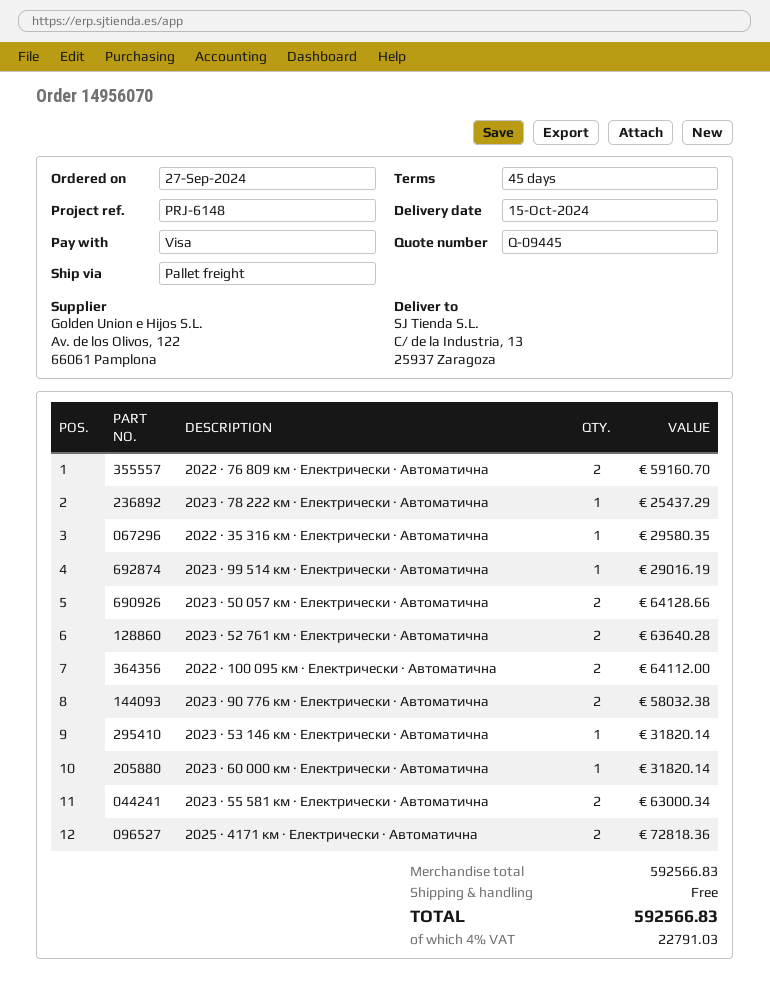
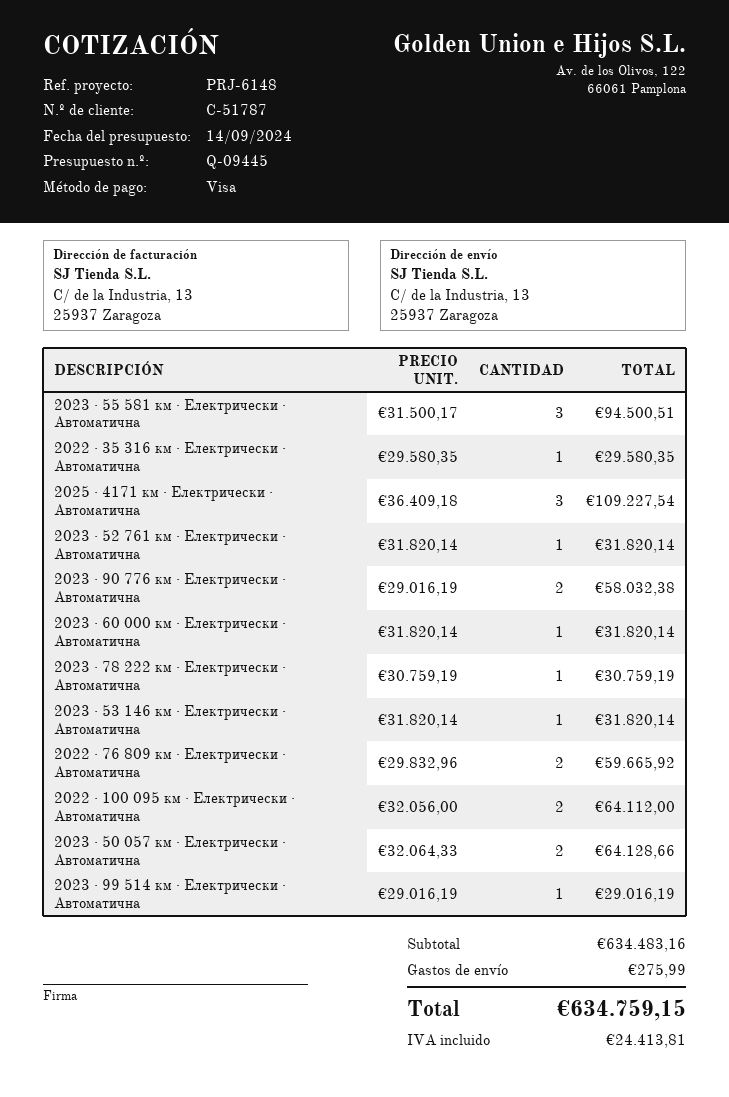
2022 · 76 809 км · Електрически · Автоматична: 2 for 59160.70 -> 2 for 59665.92
2023 · 78 222 км · Електрически · Автоматична: 1 for 25437.29 -> 1 for 30759.19
2023 · 52 761 км · Електрически · Автоматична: 2 for 63640.28 -> 1 for 31820.14
2023 · 55 581 км · Електрически · Автоматична: 2 for 63000.34 -> 3 for 94500.51
2025 · 4171 км · Електрически · Автоматична: 2 for 72818.36 -> 3 for 109227.54
subtotal: 592566.83 -> 634483.16
shipping: 0.00 -> 275.99
tax: 22791.03 -> 24413.81
total: 592566.83 -> 634759.15

